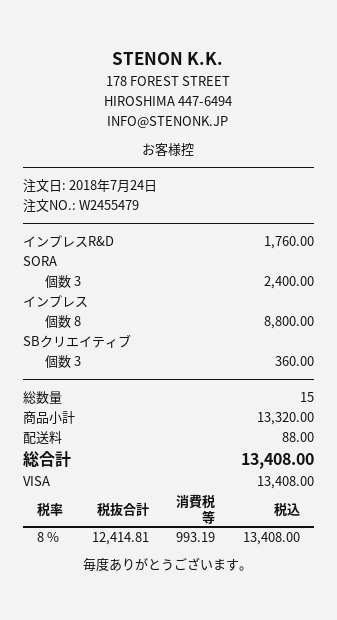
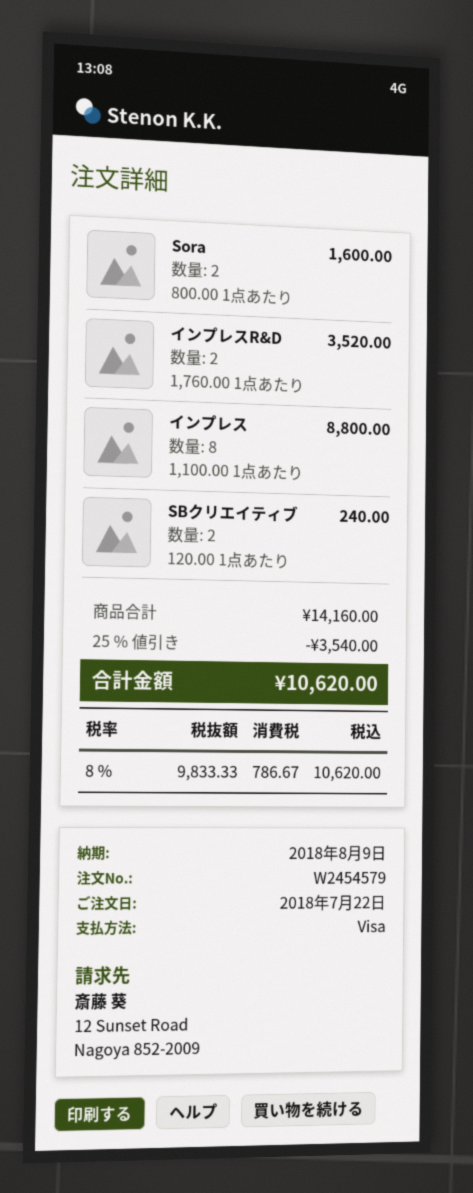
order number: W2455479 -> W2454579
order date: 2018-07-24 -> 2018-07-22
インプレスR&D: 1 for 1760.00 -> 2 for 3520.00
SORA: 3 for 2400.00 -> 2 for 1600.00
SBクリエイティブ: 3 for 360.00 -> 2 for 240.00
subtotal: 13320.00 -> 14160.00
discount: none -> 25% = 3540.00
shipping: 88.00 -> none
net: 12414.81 -> 9833.33
tax: 8% = 993.19 -> 8% = 786.67
total: 13408.00 -> 10620.00

